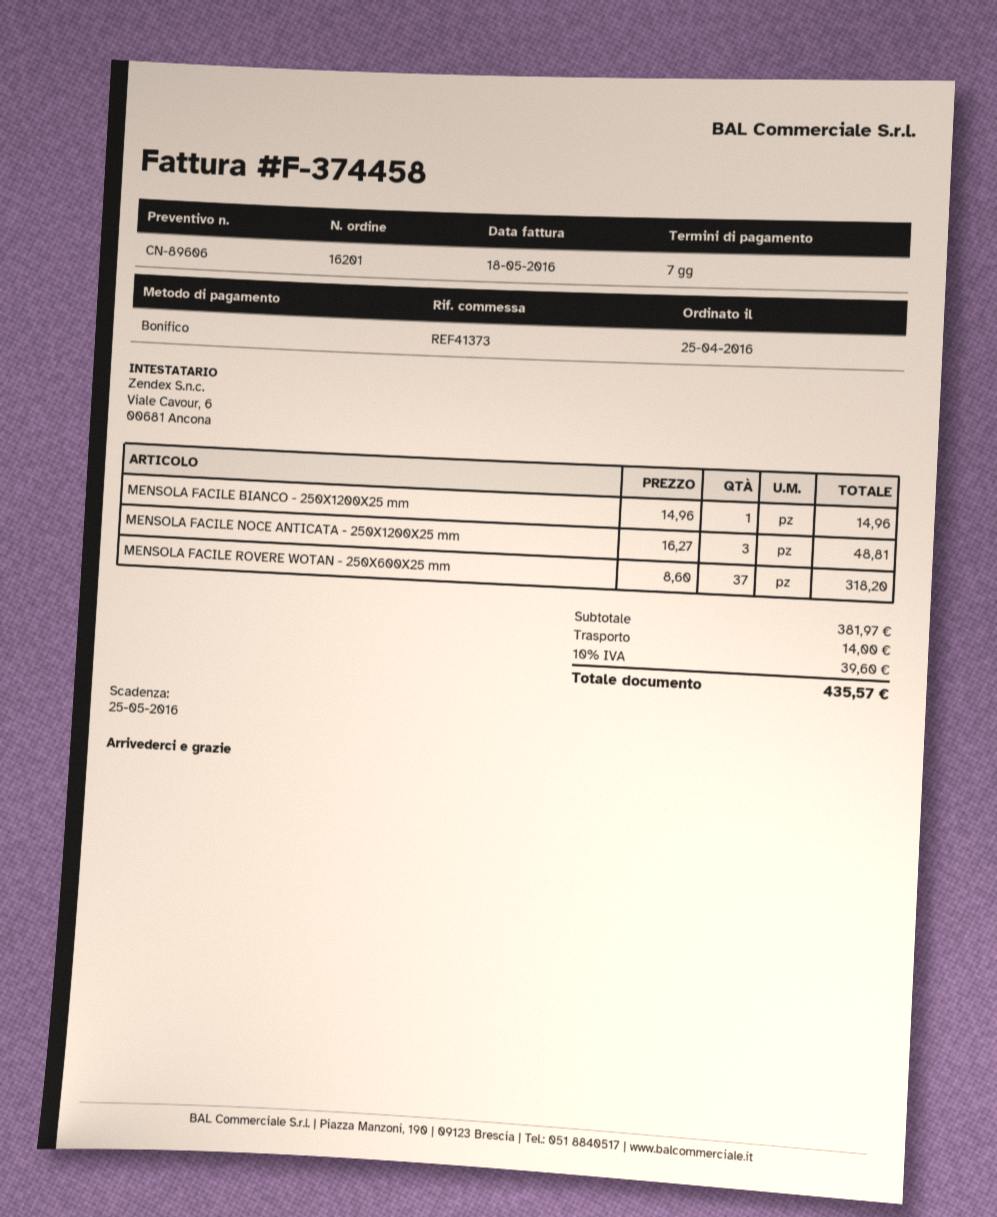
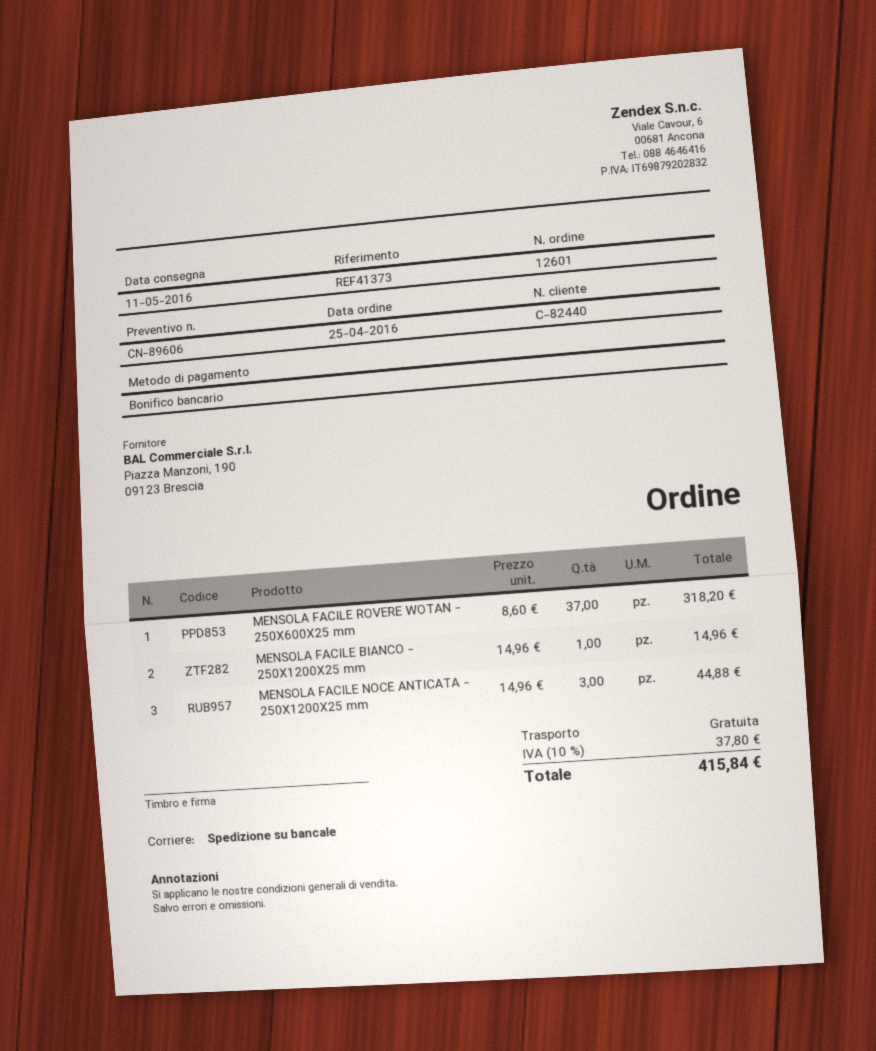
order number: 16201 -> 12601
MENSOLA FACILE NOCE ANTICATA - 250X1200X25 mm: 3 x 16.27 = 48.81 -> 3 x 14.96 = 44.88
shipping: 14.00 -> 0.00
tax: 10% = 39.60 -> 10% = 37.80
total: 435.57 -> 415.84

